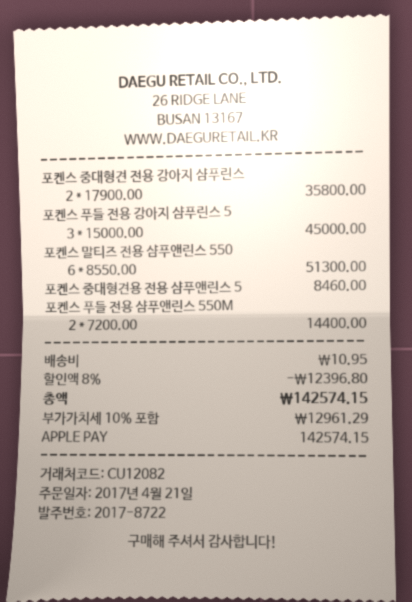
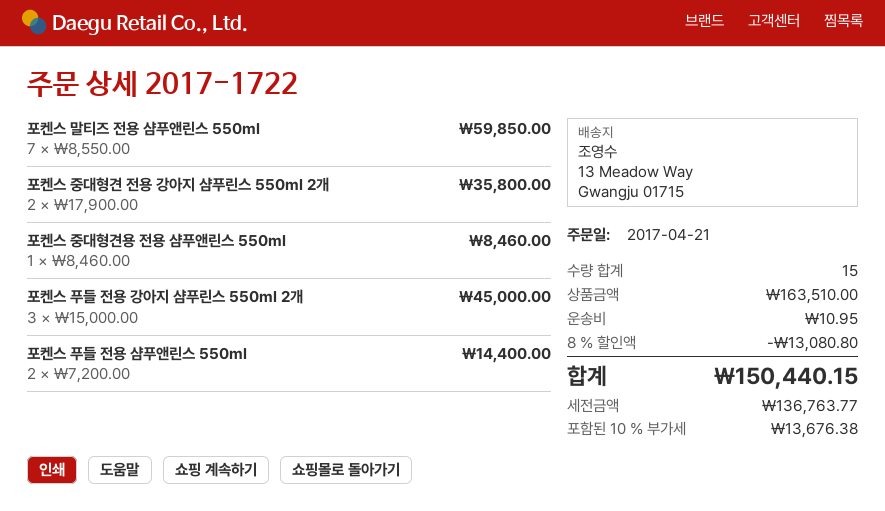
order number: 2017-8722 -> 2017-1722
포켄스 말티즈 전용 샴푸앤린스 550: 6 x 8550.00 = 51300.00 -> 7 x 8550.00 = 59850.00
discount: 8% = 12396.80 -> 8% = 13080.80
tax: 10% = 12961.29 -> 10% = 13676.38
total: 142574.15 -> 150440.15

